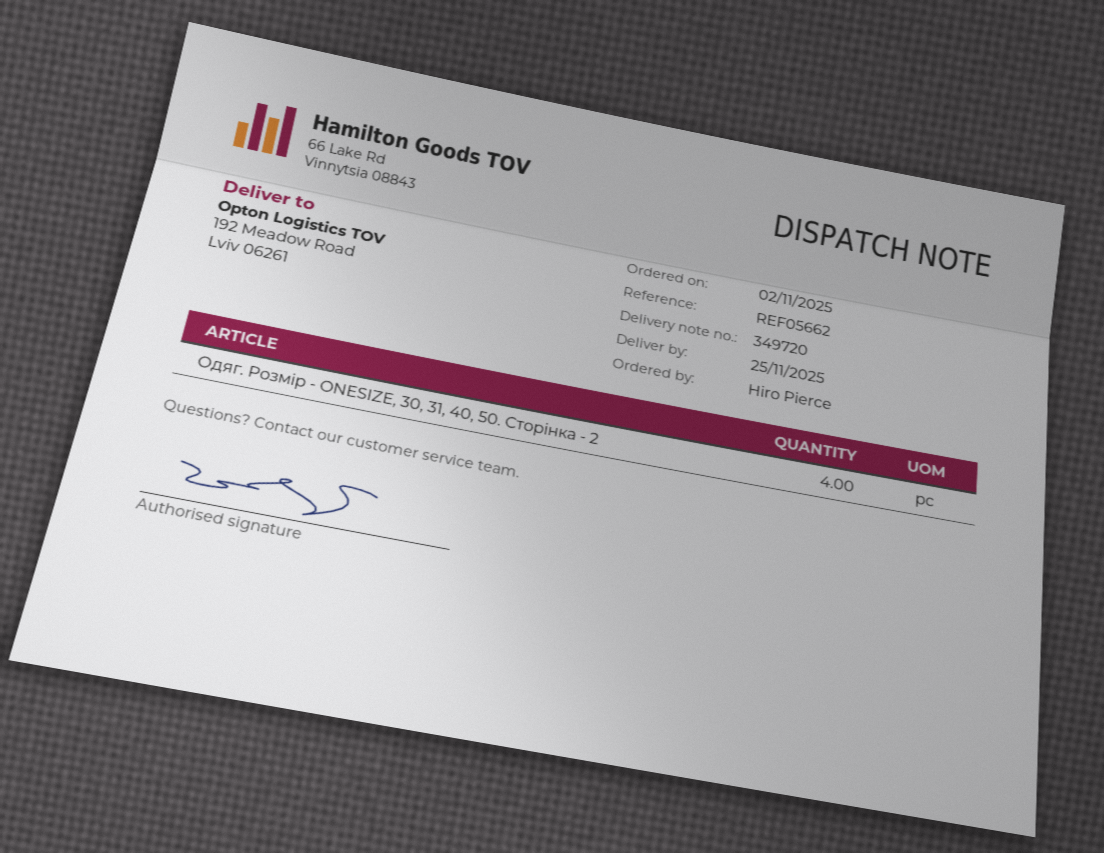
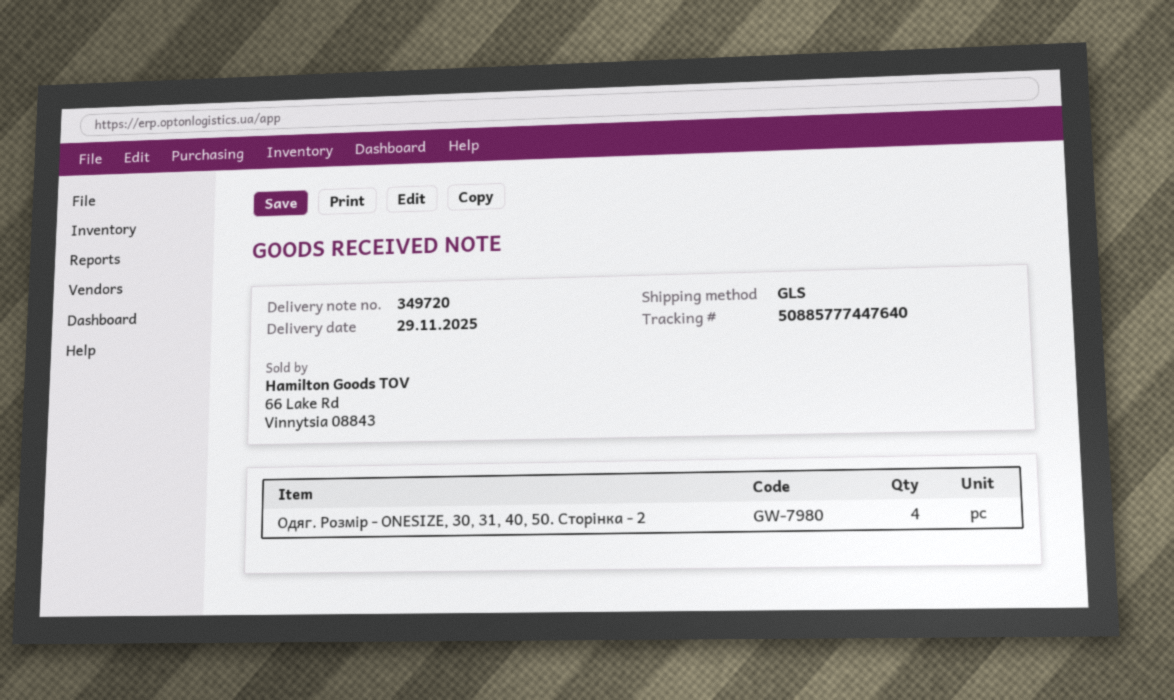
delivery date: 2025-11-25 -> 2025-11-29

